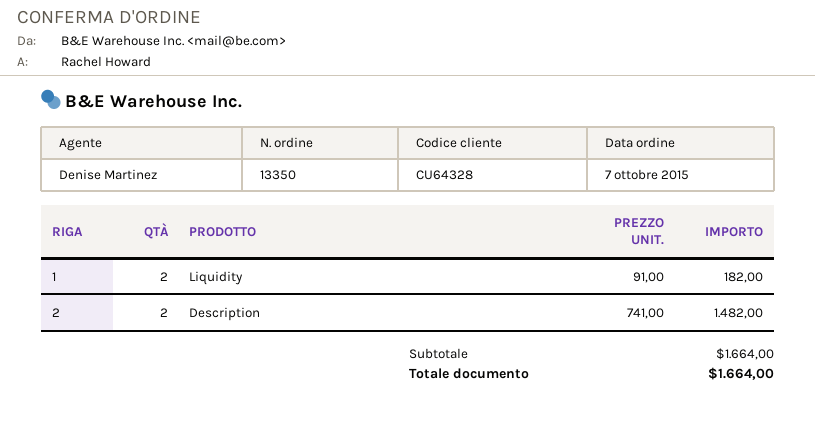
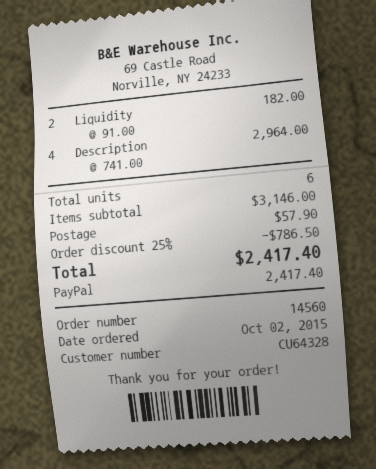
order number: 13350 -> 14560
order date: 2015-10-07 -> 2015-10-02
Description: 2 x 741.00 = 1482.00 -> 4 x 741.00 = 2964.00
subtotal: 1664.00 -> 3146.00
discount: none -> 25% = 786.50
shipping: none -> 57.90
total: 1664.00 -> 2417.40

